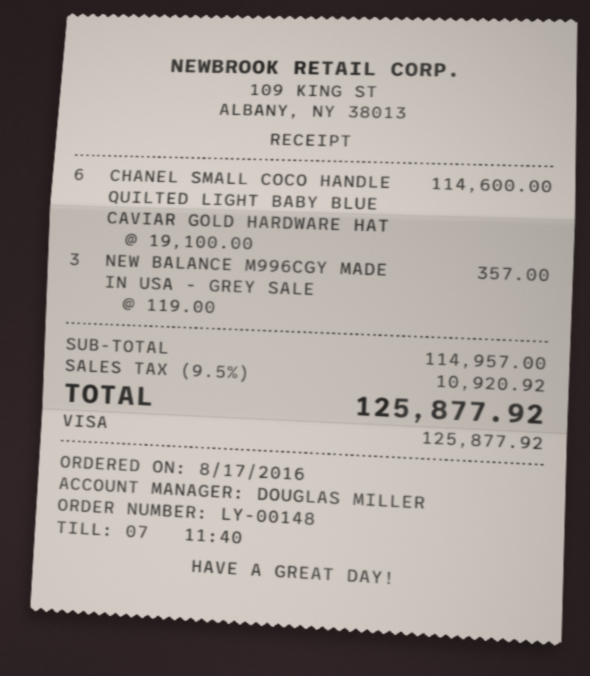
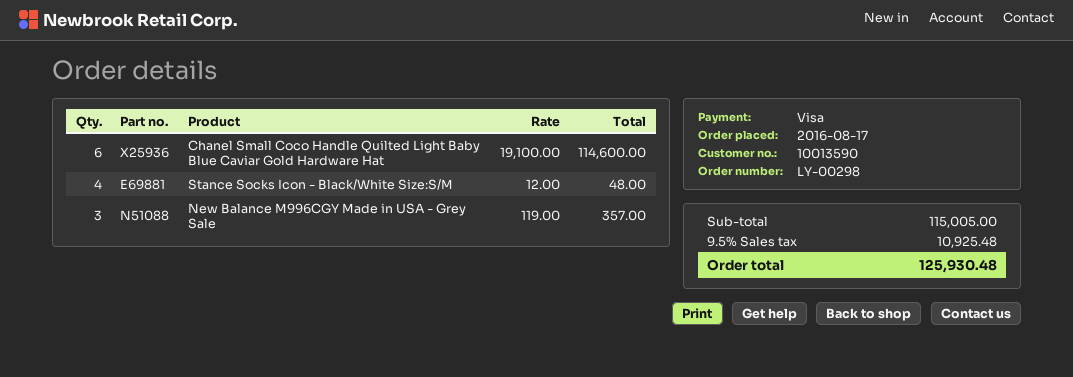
order number: LY-00148 -> LY-00298
Stance Socks Icon - Black/White Size:S/M: none -> 4 x 12.00 = 48.00
subtotal: 114957.00 -> 115005.00
tax: 9.5% = 10920.92 -> 9.5% = 10925.48
total: 125877.92 -> 125930.48

